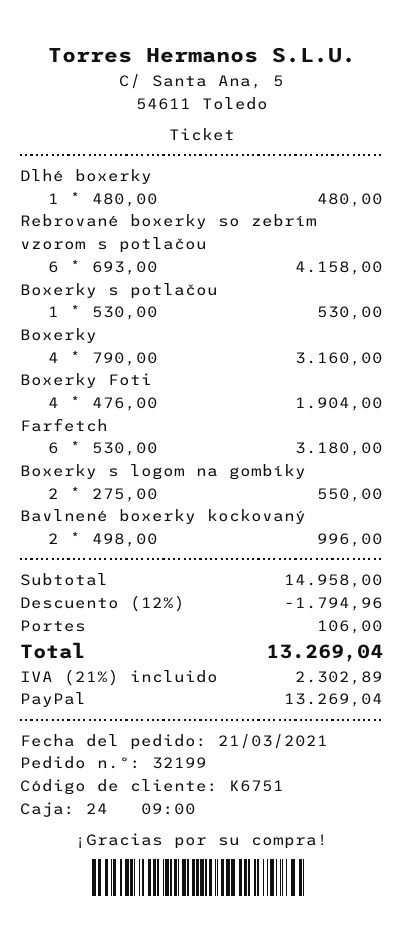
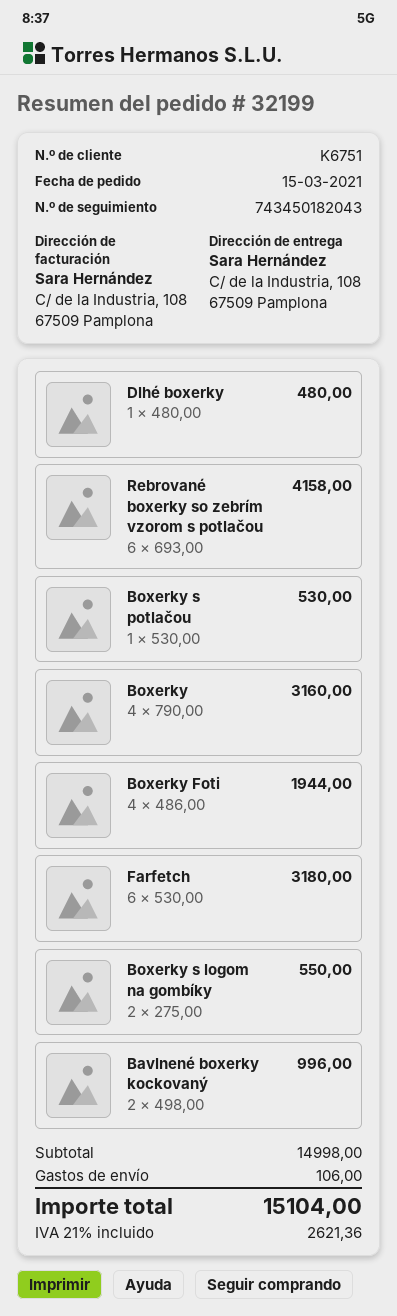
order date: 2021-03-21 -> 2021-03-15
Boxerky Foti: 4 x 476.00 = 1904.00 -> 4 x 486.00 = 1944.00
subtotal: 14958.00 -> 14998.00
discount: 12% = 1794.96 -> none
tax: 21% = 2302.89 -> 21% = 2621.36
total: 13269.04 -> 15104.00

